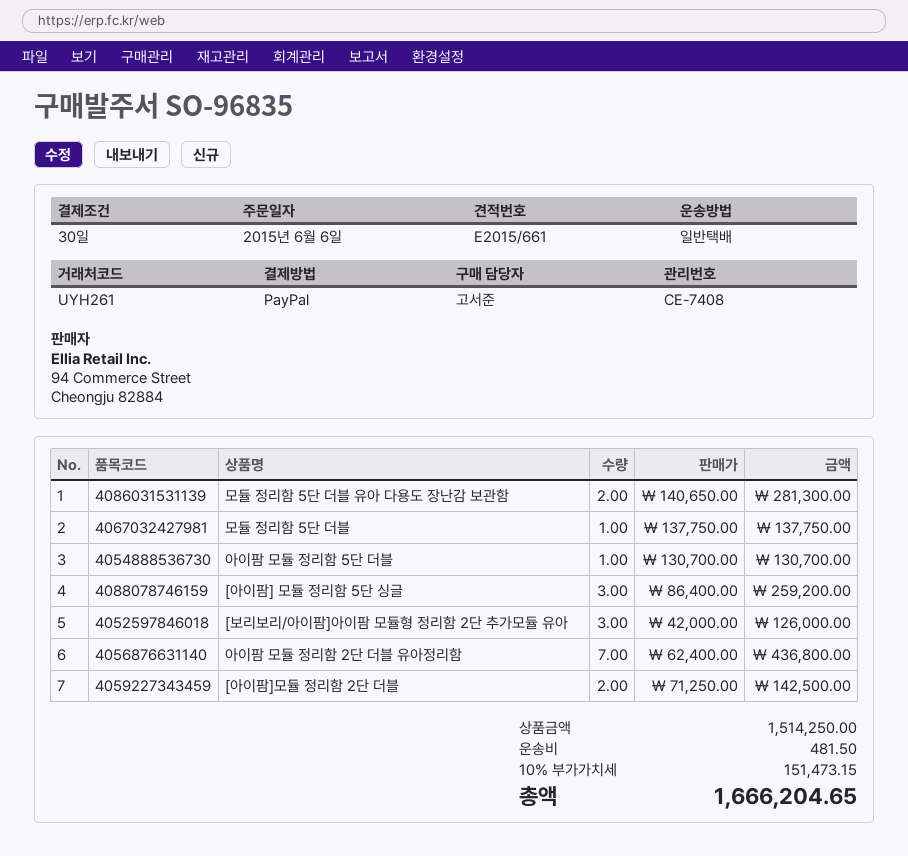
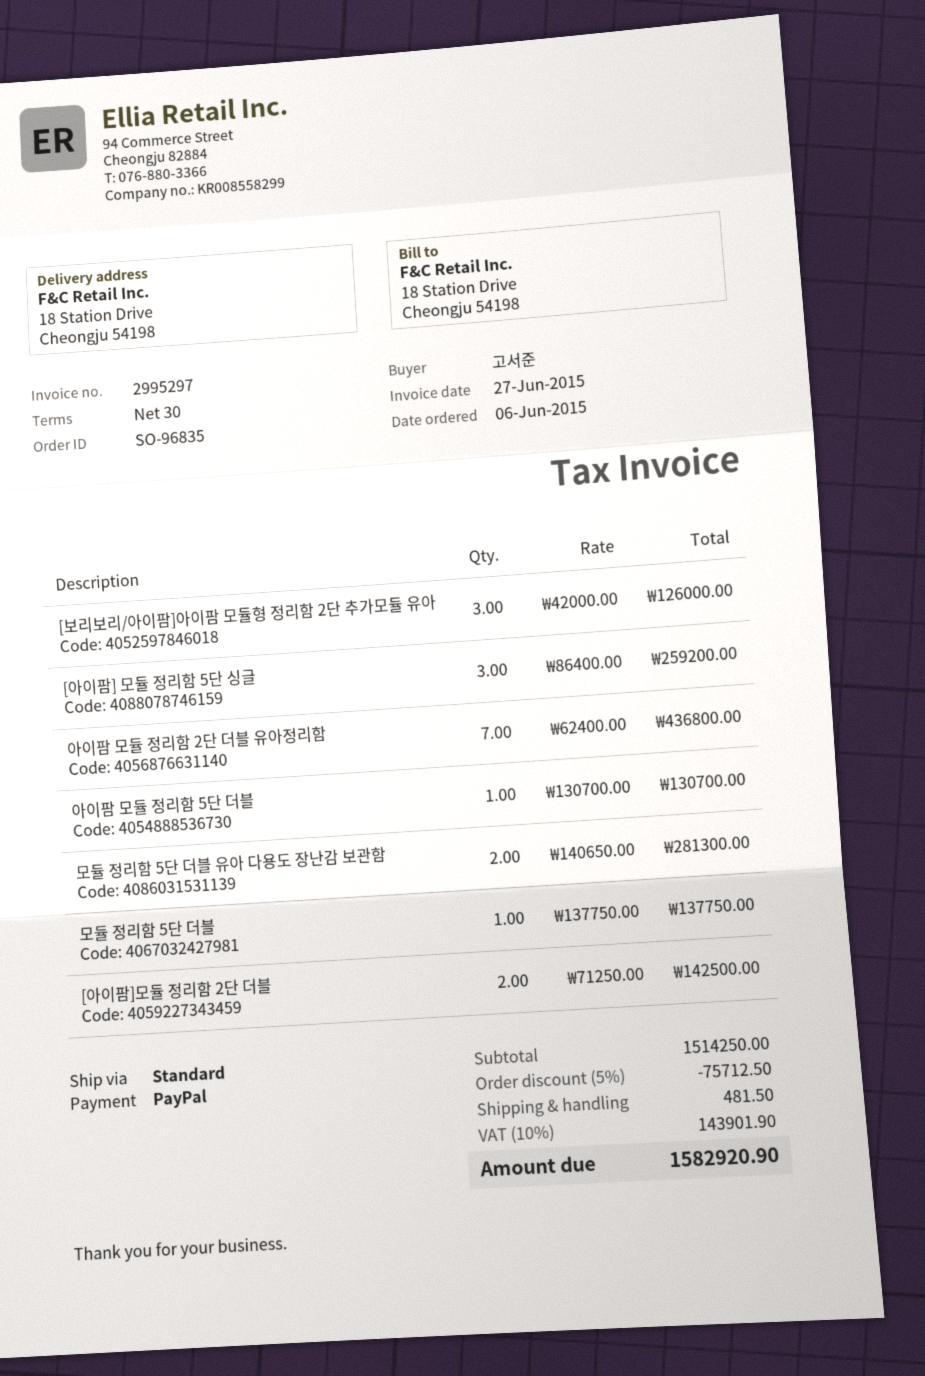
discount: none -> 5% = 75712.50
tax: 10% = 151473.15 -> 10% = 143901.90
total: 1666204.65 -> 1582920.90

